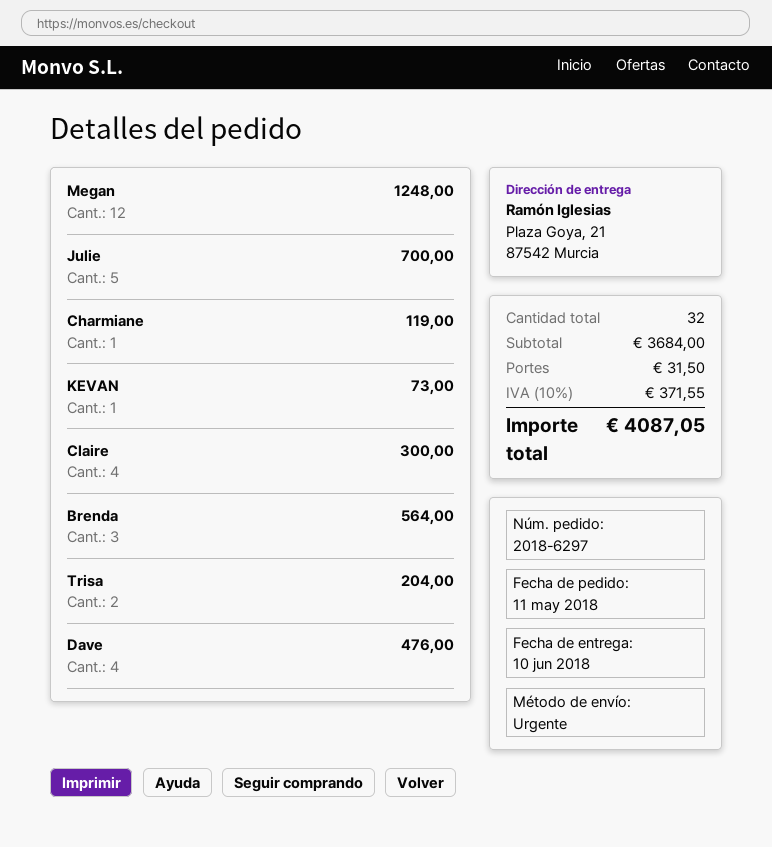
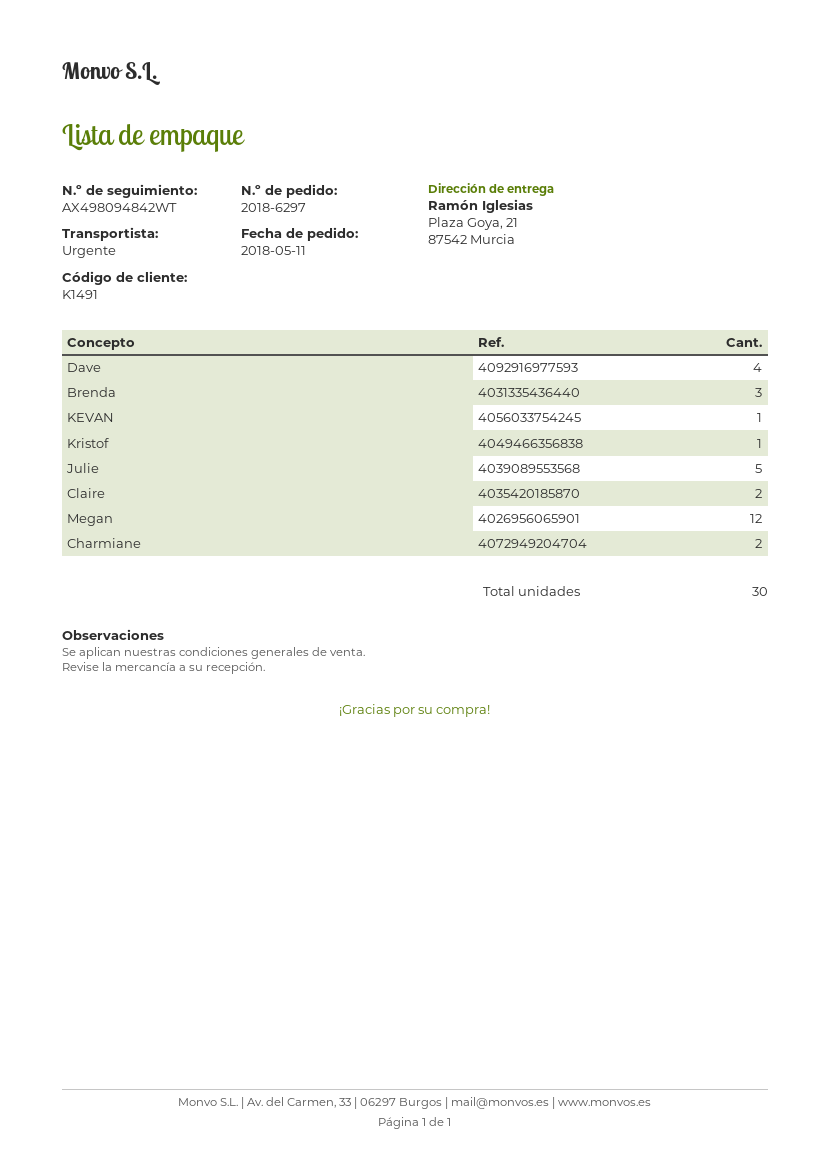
Charmiane: 1 -> 2
Claire: 4 -> 2
Trisa: 2 -> none
Kristof: none -> 1
total quantity: 32 -> 30

